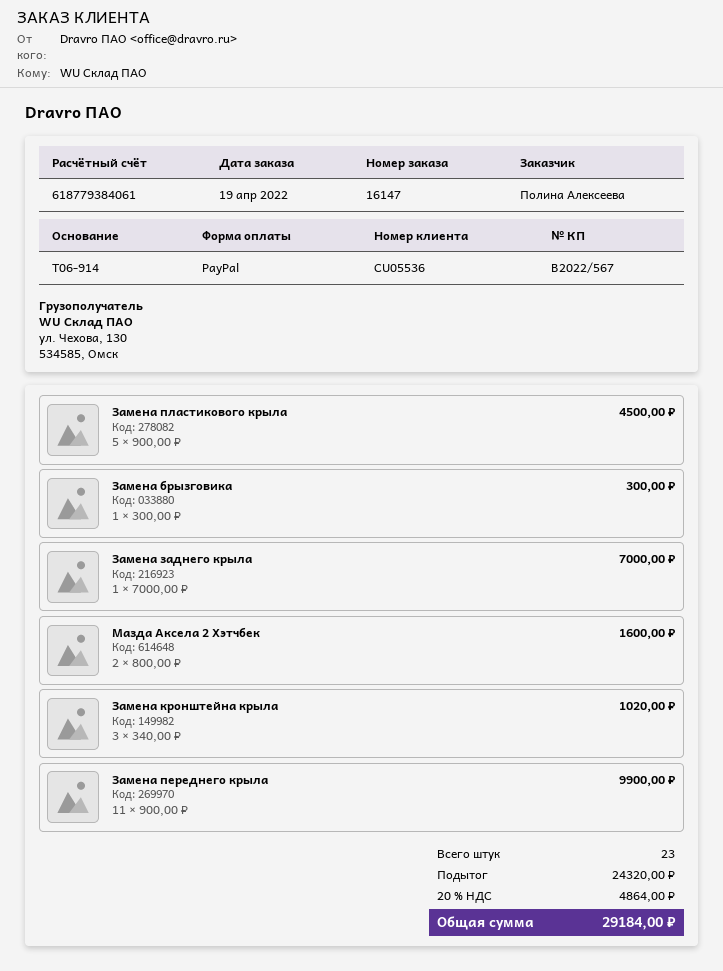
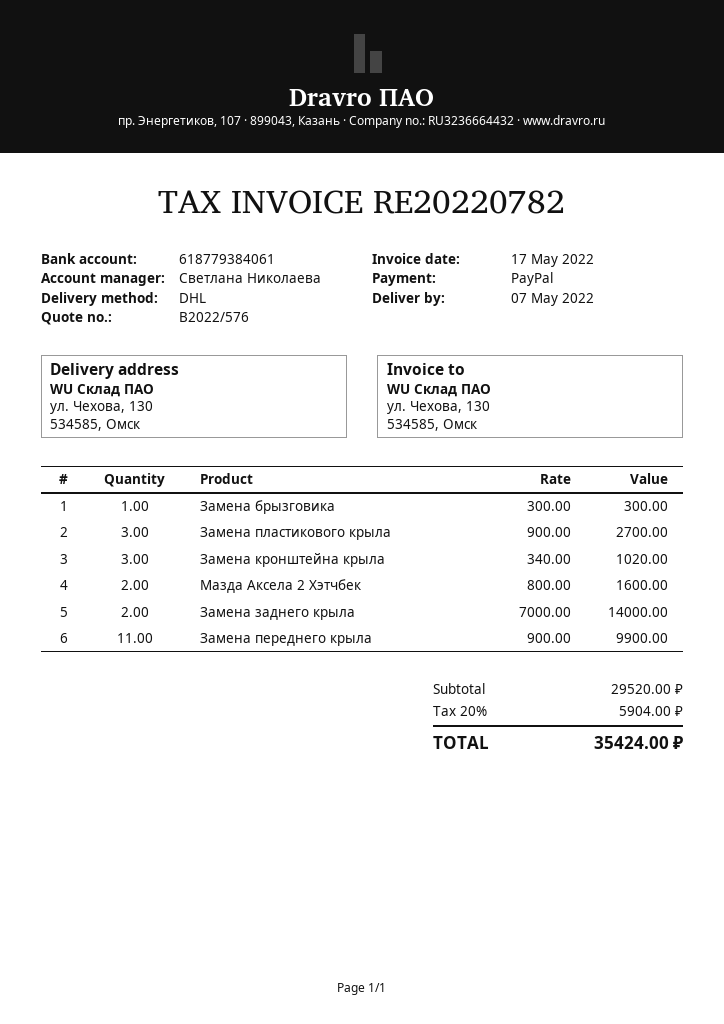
quote number: B2022/567 -> B2022/576
Замена пластикового крыла: 5 x 900.00 = 4500.00 -> 3 x 900.00 = 2700.00
Замена заднего крыла: 1 x 7000.00 = 7000.00 -> 2 x 7000.00 = 14000.00
subtotal: 24320.00 -> 29520.00
tax: 20% = 4864.00 -> 20% = 5904.00
total: 29184.00 -> 35424.00

